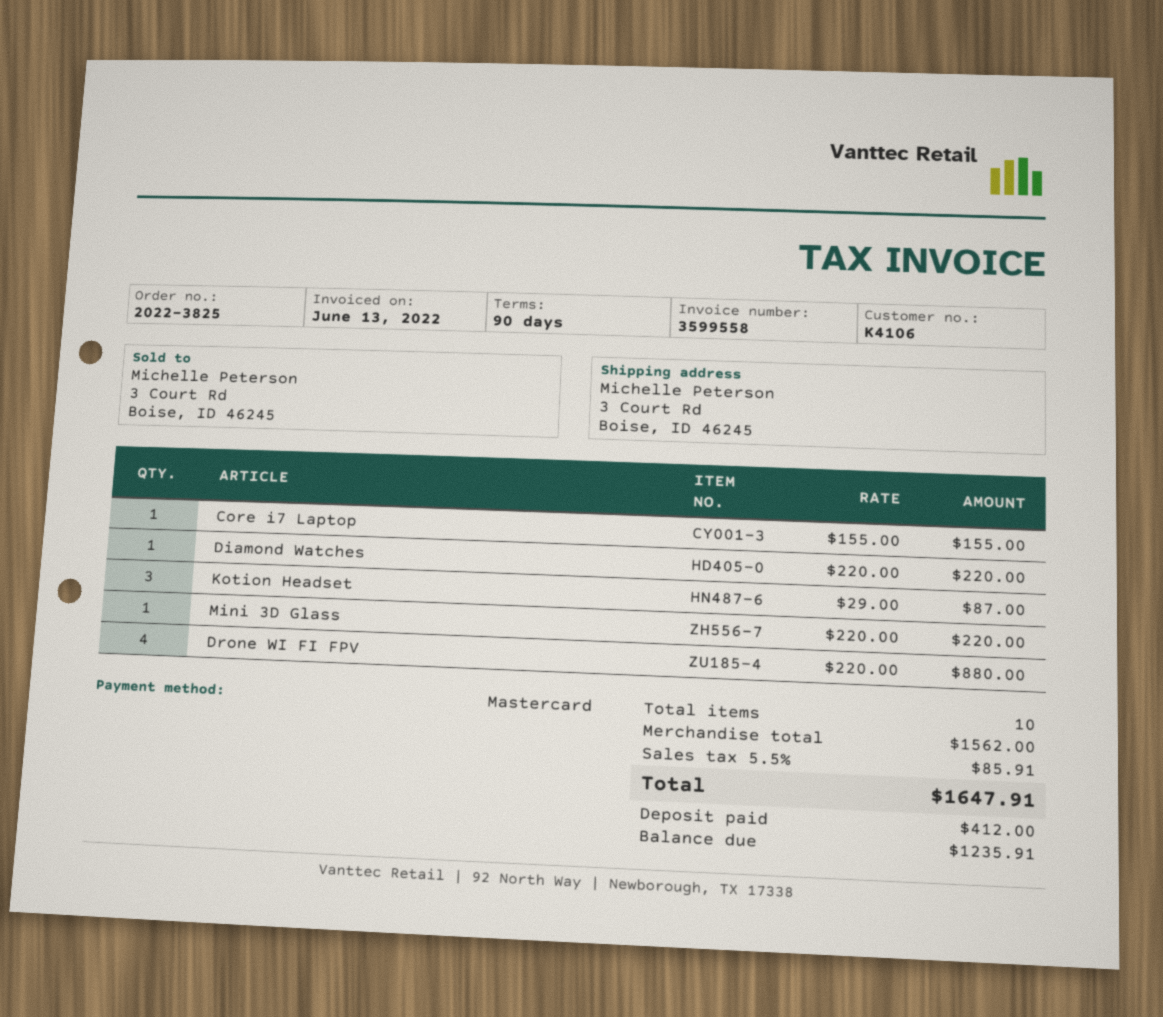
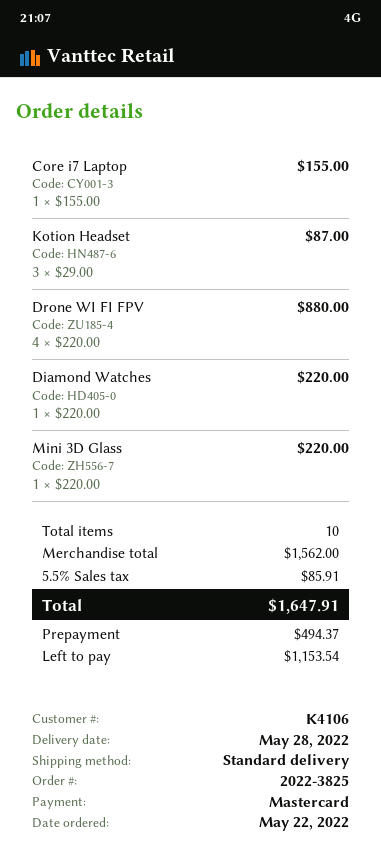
deposit: 412.00 -> 494.37
balance: 1235.91 -> 1153.54

